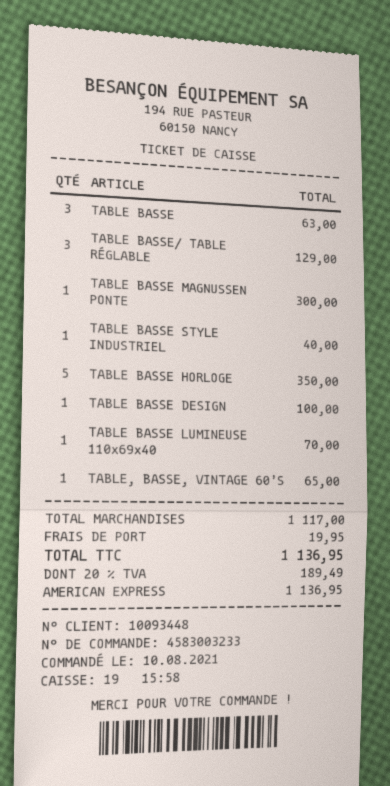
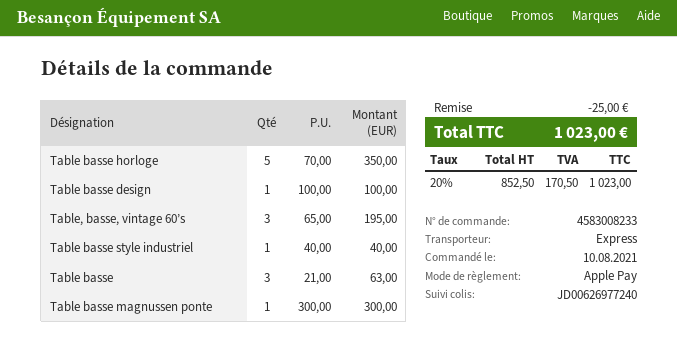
order number: 4583003233 -> 4583008233
payment method: American Express -> Apple Pay
TABLE BASSE/ TABLE RÉGLABLE: 3 for 129.00 -> none
TABLE BASSE LUMINEUSE 110×69×40: 1 for 70.00 -> none
TABLE, BASSE, VINTAGE 60’S: 1 for 65.00 -> 3 for 195.00
discount: none -> 25.00
shipping: 19.95 -> none
tax: 20% = 189.49 -> 20% = 170.50
total: 1136.95 -> 1023.00

